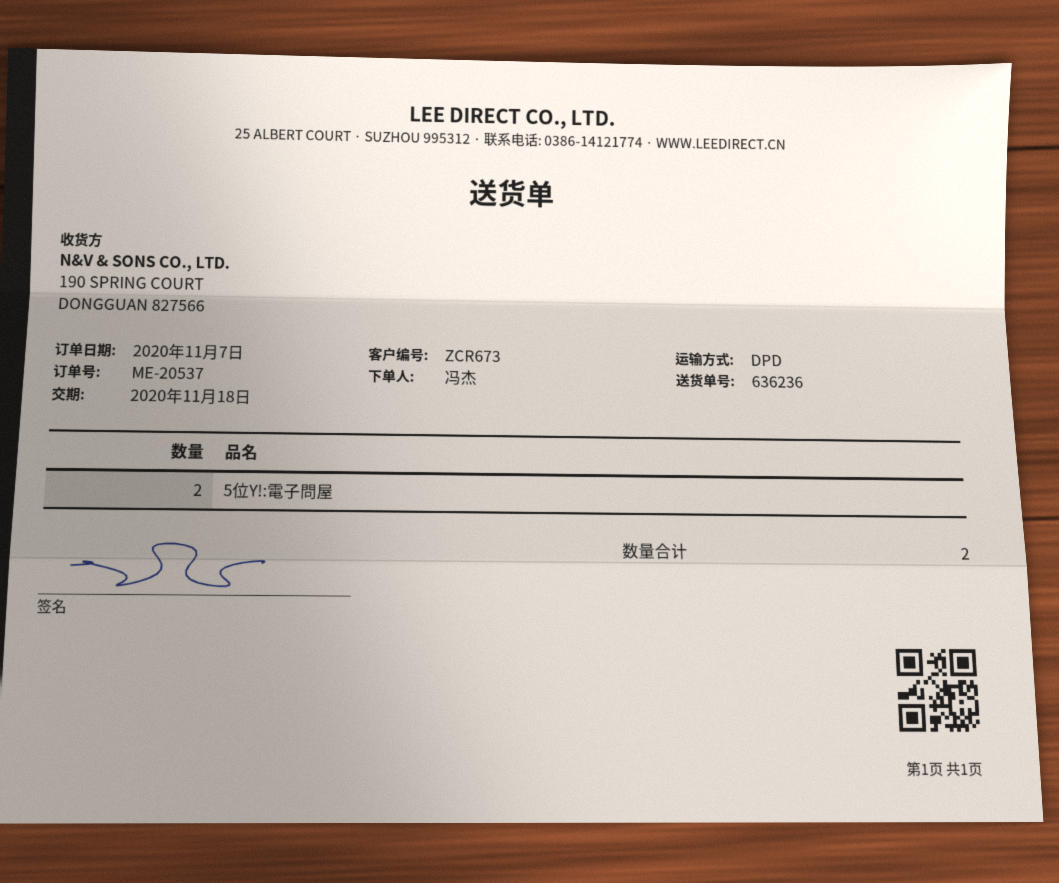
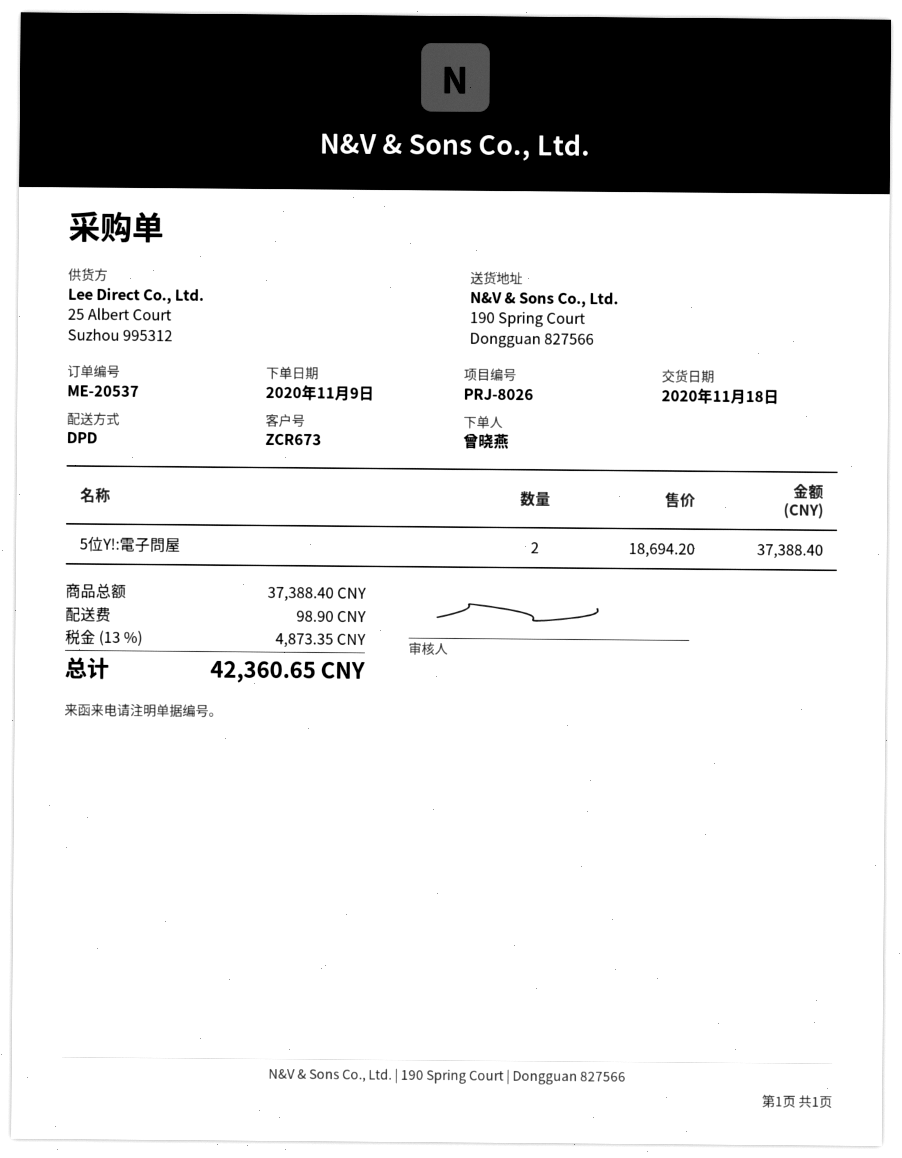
order date: 2020-11-07 -> 2020-11-09
ordered by: 冯杰 -> 曾晓燕

